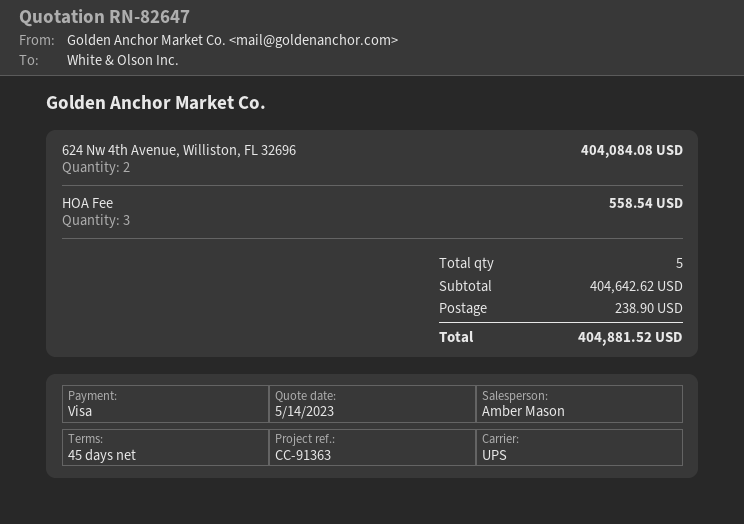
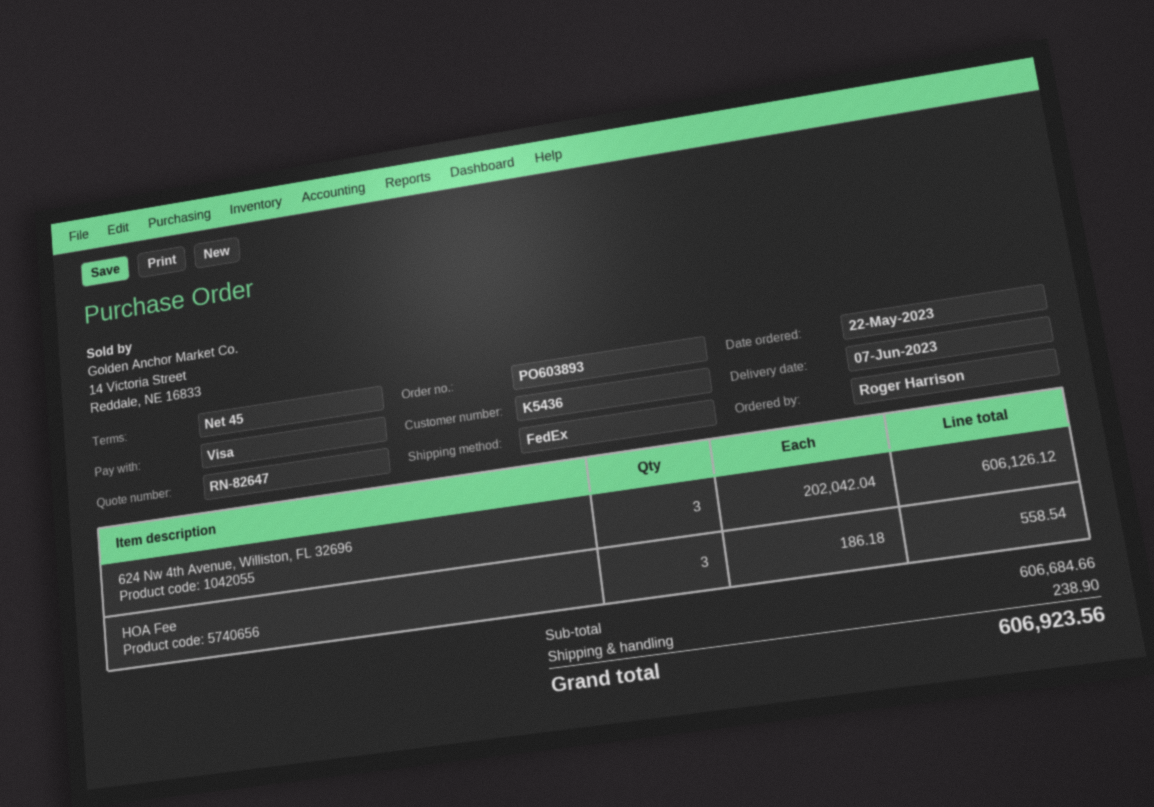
shipping method: UPS -> FedEx
624 Nw 4th Avenue, Williston, FL 32696: 2 for 404084.08 -> 3 for 606126.12
subtotal: 404642.62 -> 606684.66
total: 404881.52 -> 606923.56

